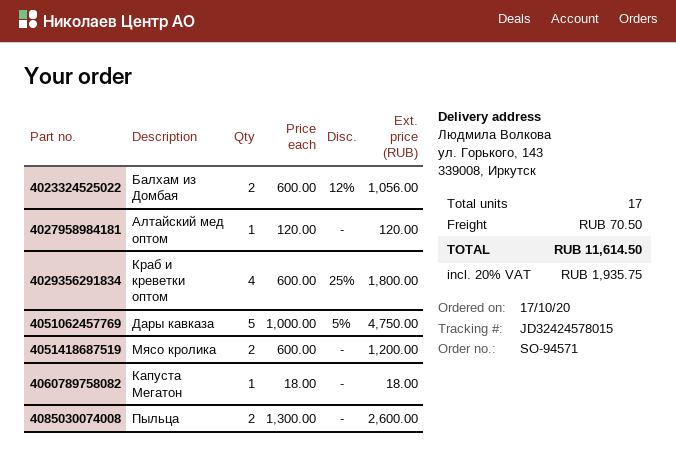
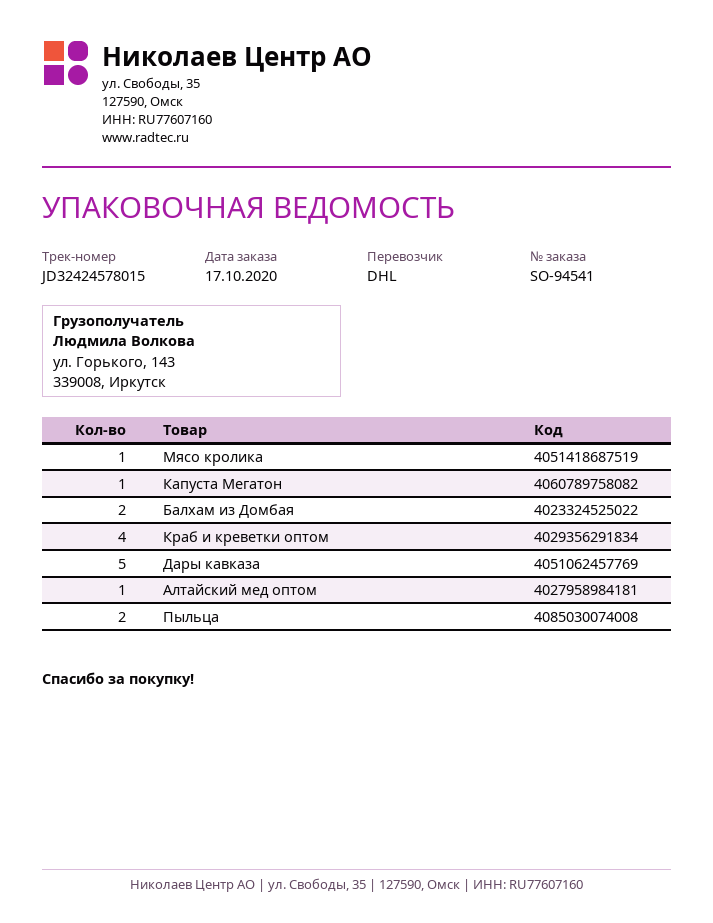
order number: SO-94571 -> SO-94541
Мясо кролика: 2 -> 1

